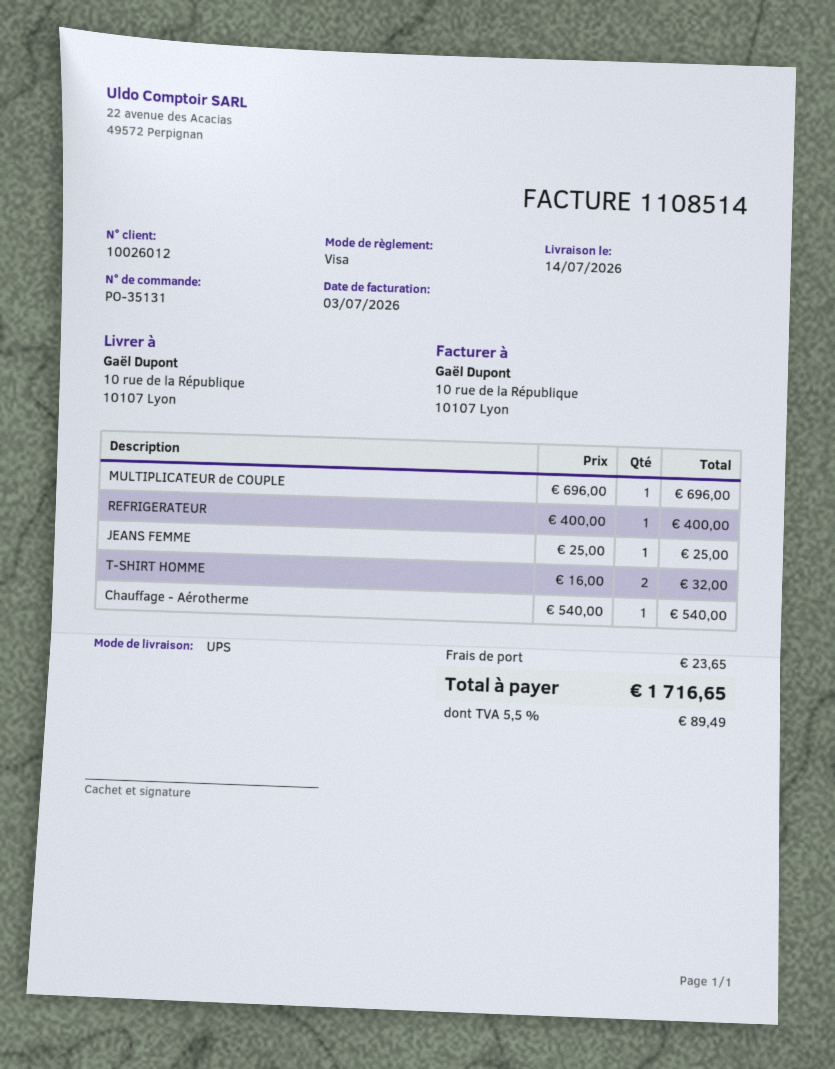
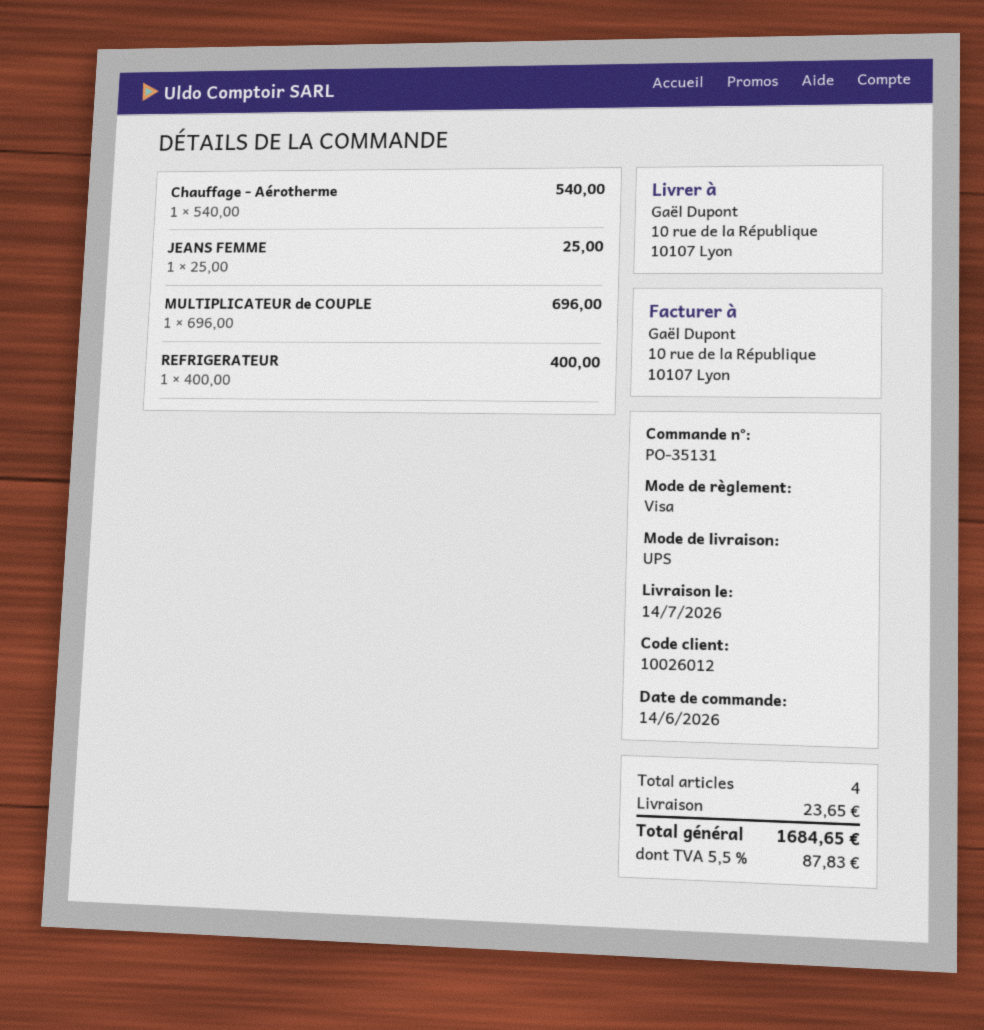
T-SHIRT HOMME: 2 x 16.00 = 32.00 -> none
tax: 5.5% = 89.49 -> 5.5% = 87.83
total: 1716.65 -> 1684.65

